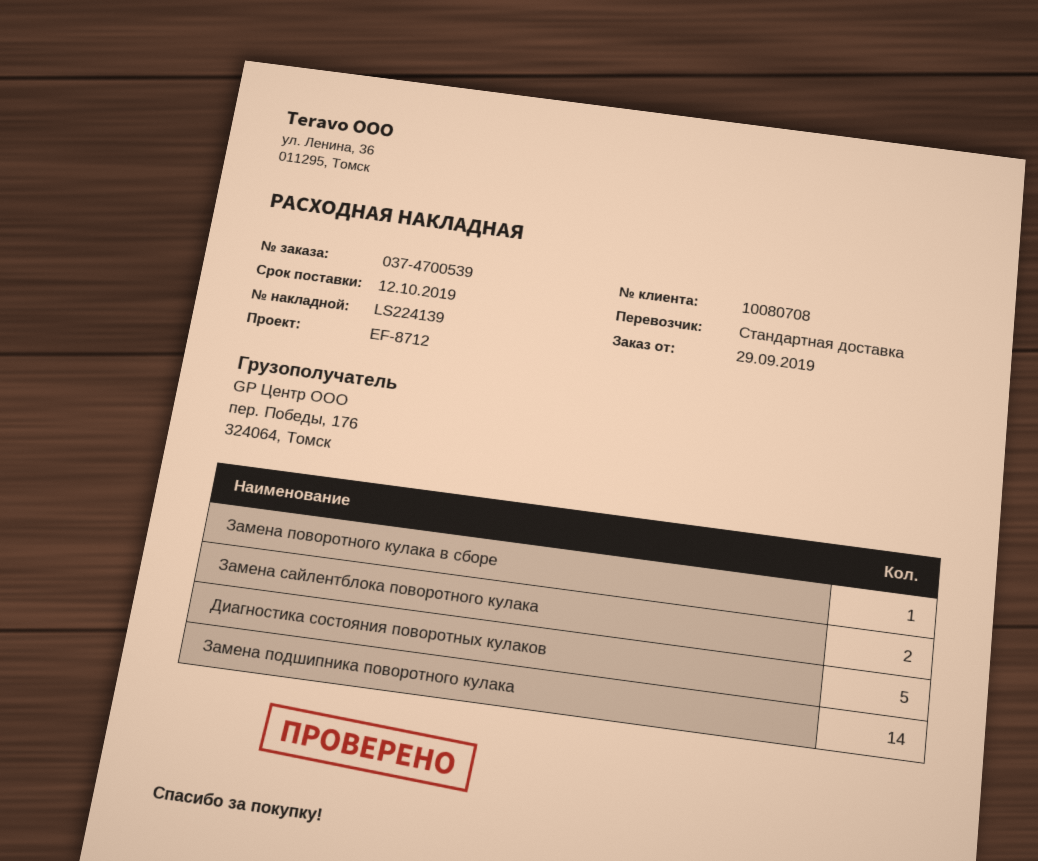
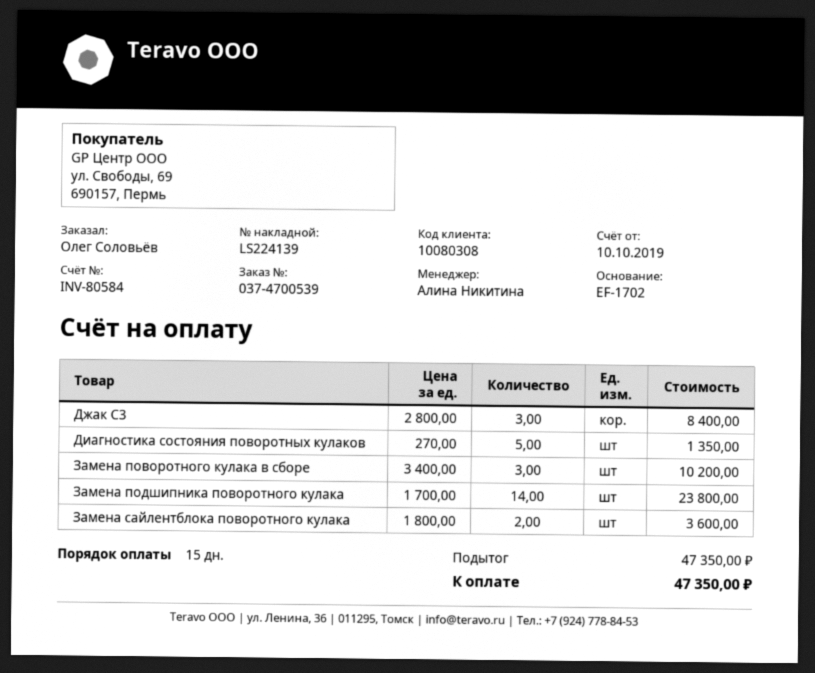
customer number: 10080708 -> 10080308
reference: EF-8712 -> EF-1702
Замена поворотного кулака в сборе: 1 -> 3
Джак С3: none -> 3

